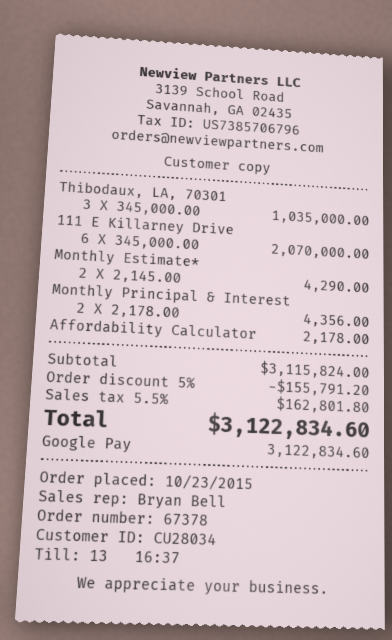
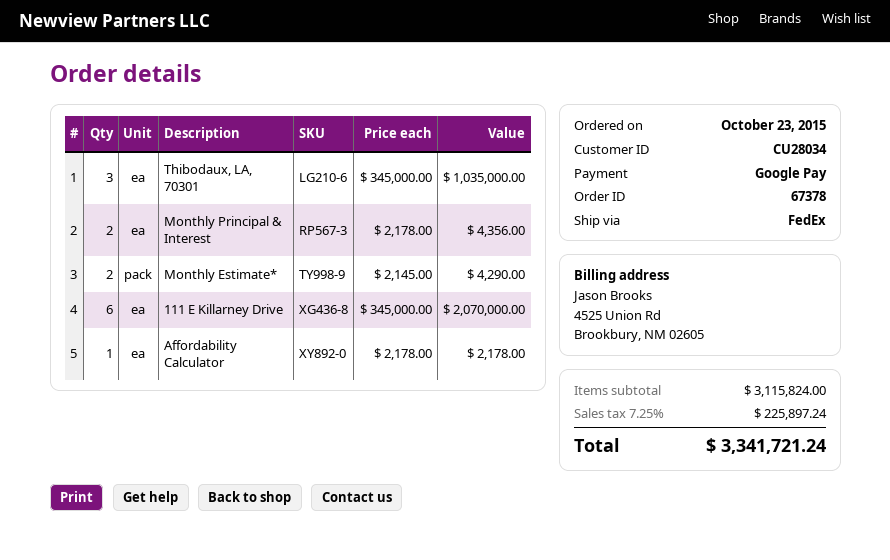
discount: 5% = 155791.20 -> none
tax: 5.5% = 162801.80 -> 7.25% = 225897.24
total: 3122834.60 -> 3341721.24

